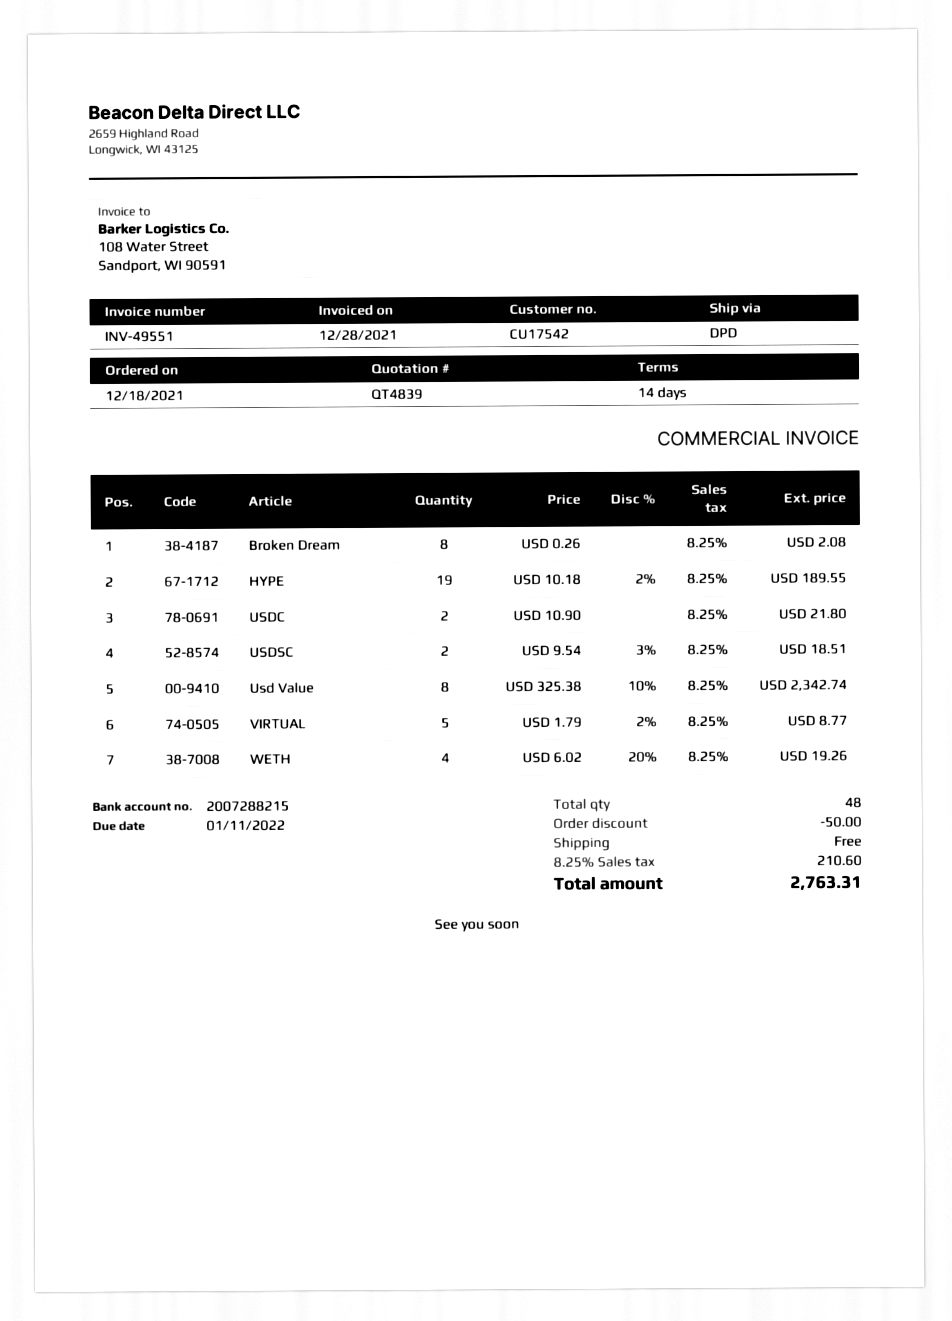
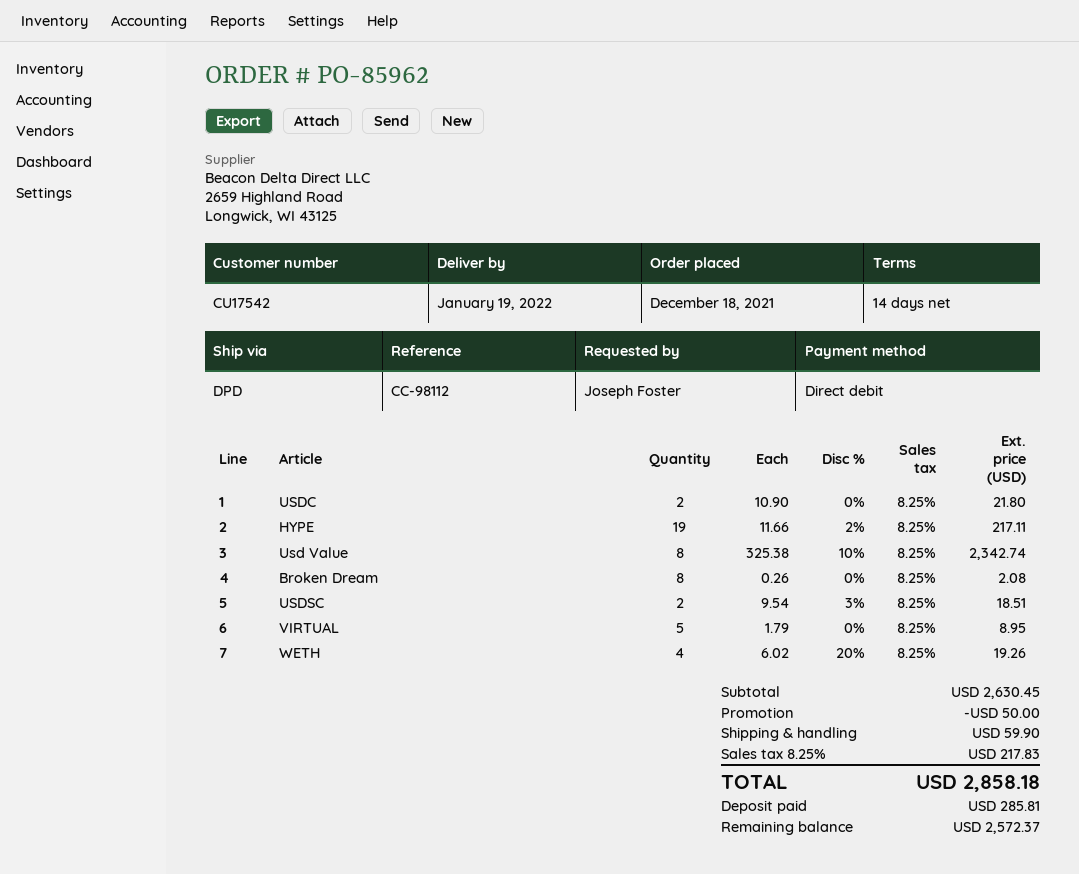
HYPE: 19 x 10.18 - 2% = 189.55 -> 19 x 11.66 - 2% = 217.11
VIRTUAL: 5 x 1.79 - 2% = 8.77 -> 5 x 1.79 = 8.95
shipping: 0.00 -> 59.90
tax: 8.25% = 210.60 -> 8.25% = 217.83
total: 2763.31 -> 2858.18

